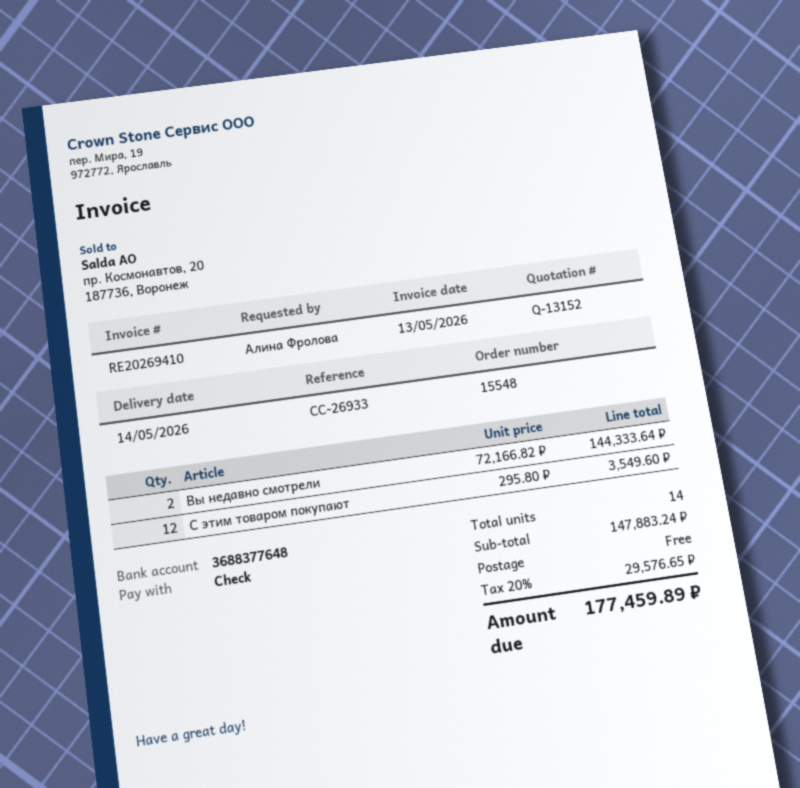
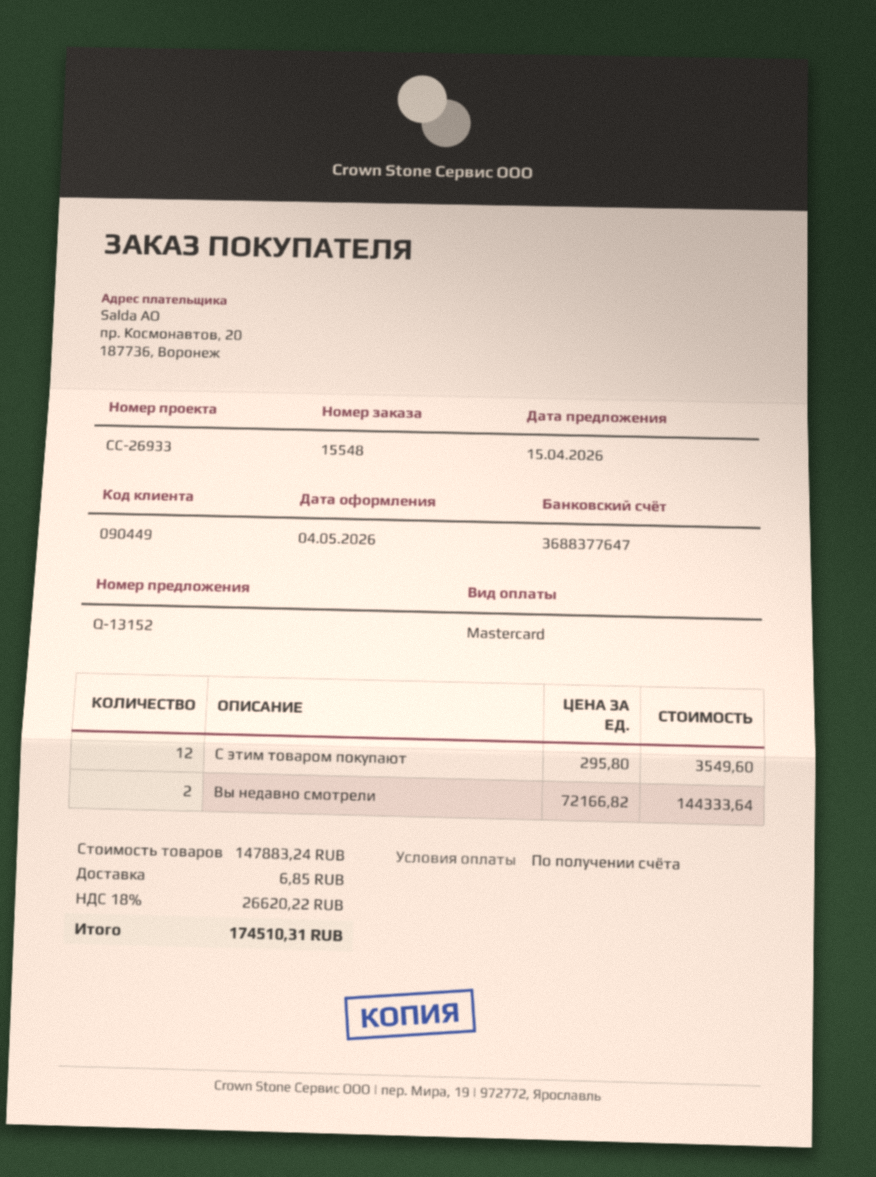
payment method: cheque -> Mastercard
bank account: 3688377648 -> 3688377647
shipping: 0.00 -> 6.85
tax: 20% = 29576.65 -> 18% = 26620.22
total: 177459.89 -> 174510.31

